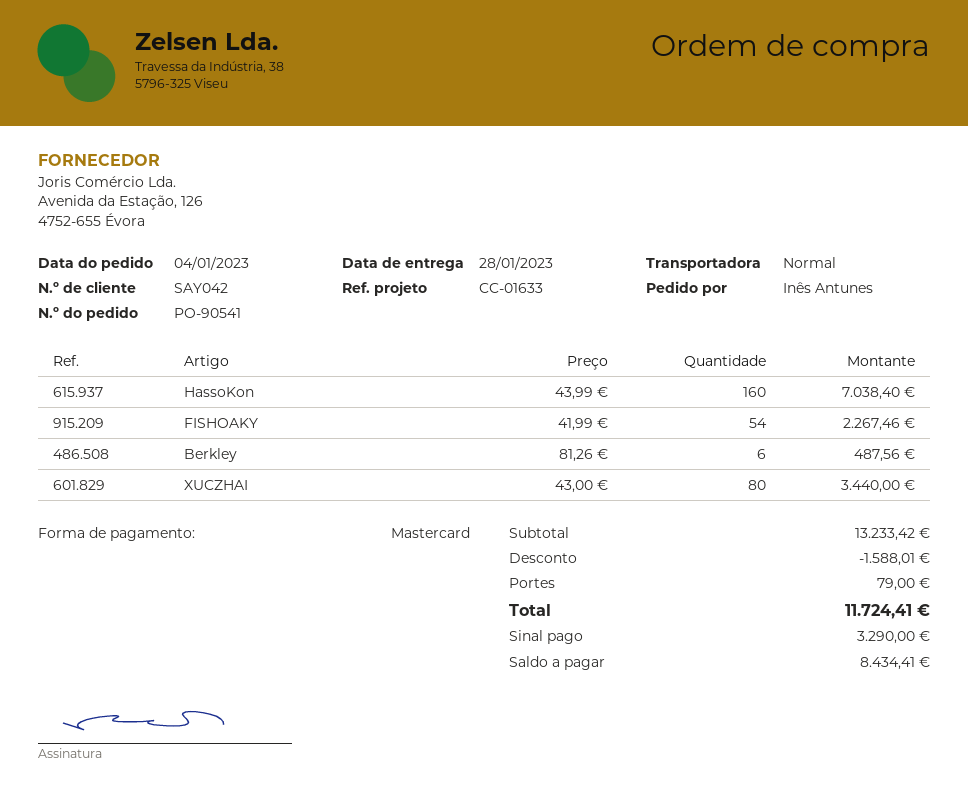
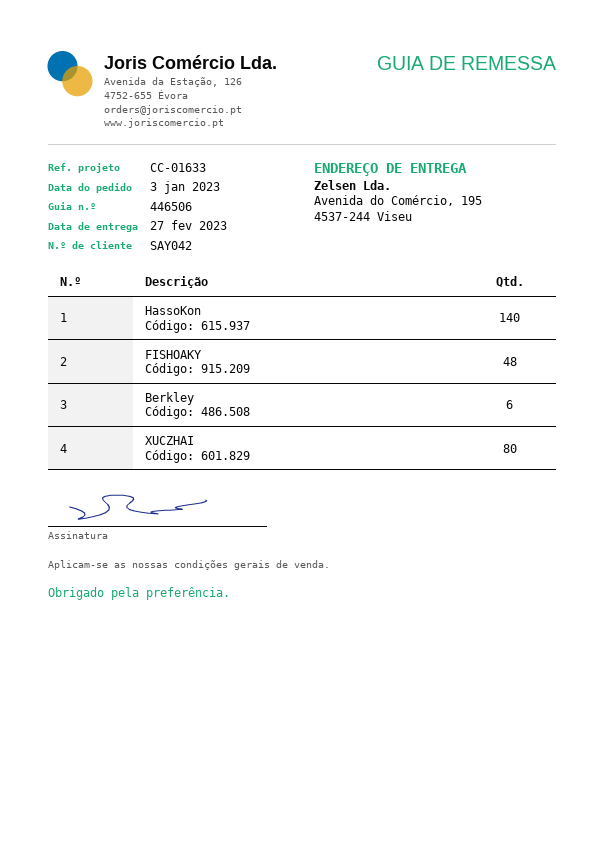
order date: 2023-01-04 -> 2023-01-03
delivery date: 2023-01-28 -> 2023-02-27
HassoKon: 160 -> 140
FISHOAKY: 54 -> 48

